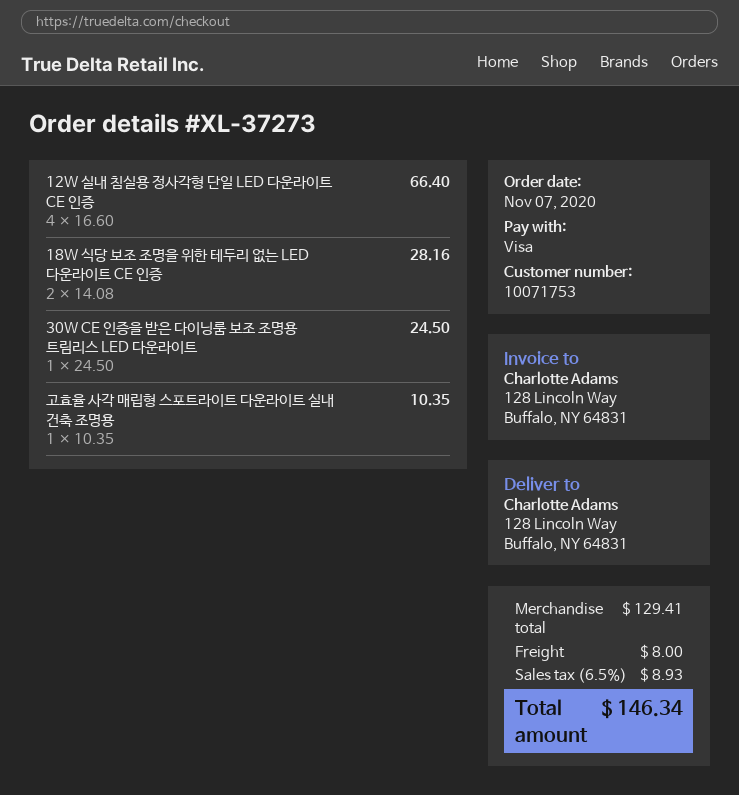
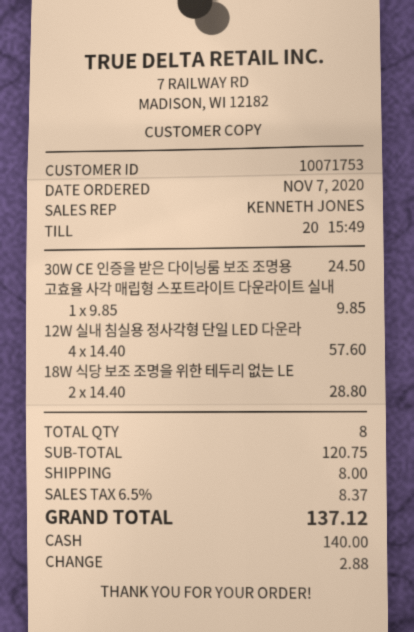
payment method: Visa -> cash
12W 실내 침실용 정사각형 단일 LED 다운라이트 CE 인증: 4 x 16.60 = 66.40 -> 4 x 14.40 = 57.60
18W 식당 보조 조명을 위한 테두리 없는 LED 다운라이트 CE 인증: 2 x 14.08 = 28.16 -> 2 x 14.40 = 28.80
고효율 사각 매립형 스포트라이트 다운라이트 실내 건축 조명용: 1 x 10.35 = 10.35 -> 1 x 9.85 = 9.85
subtotal: 129.41 -> 120.75
tax: 6.5% = 8.93 -> 6.5% = 8.37
total: 146.34 -> 137.12

